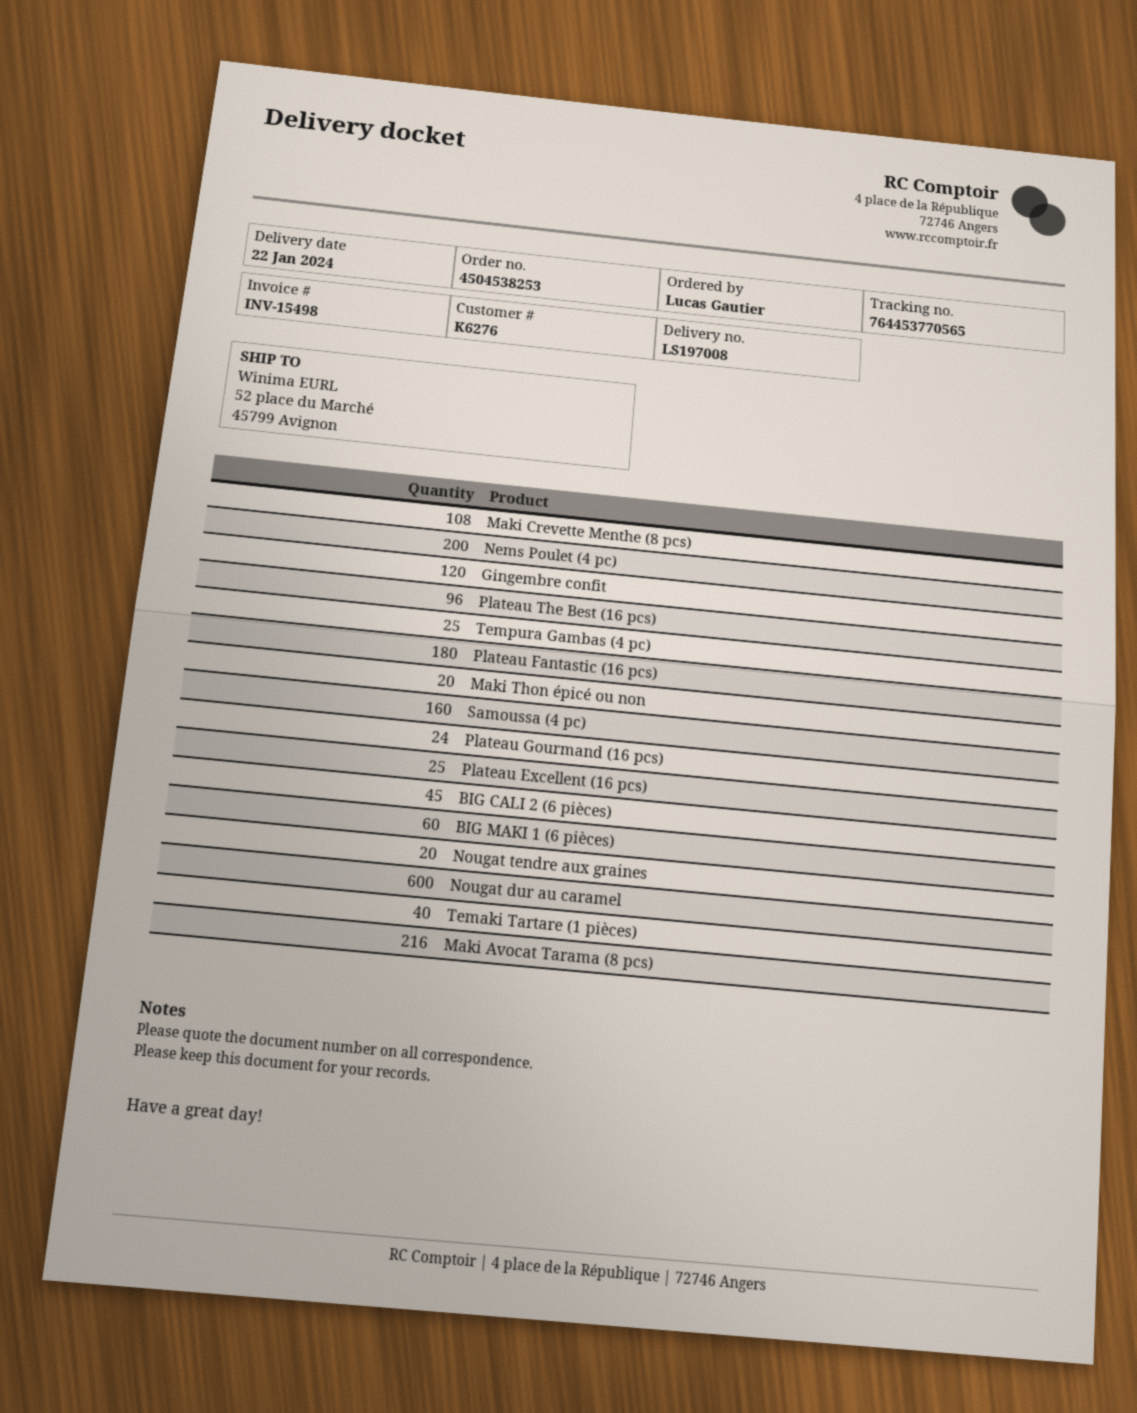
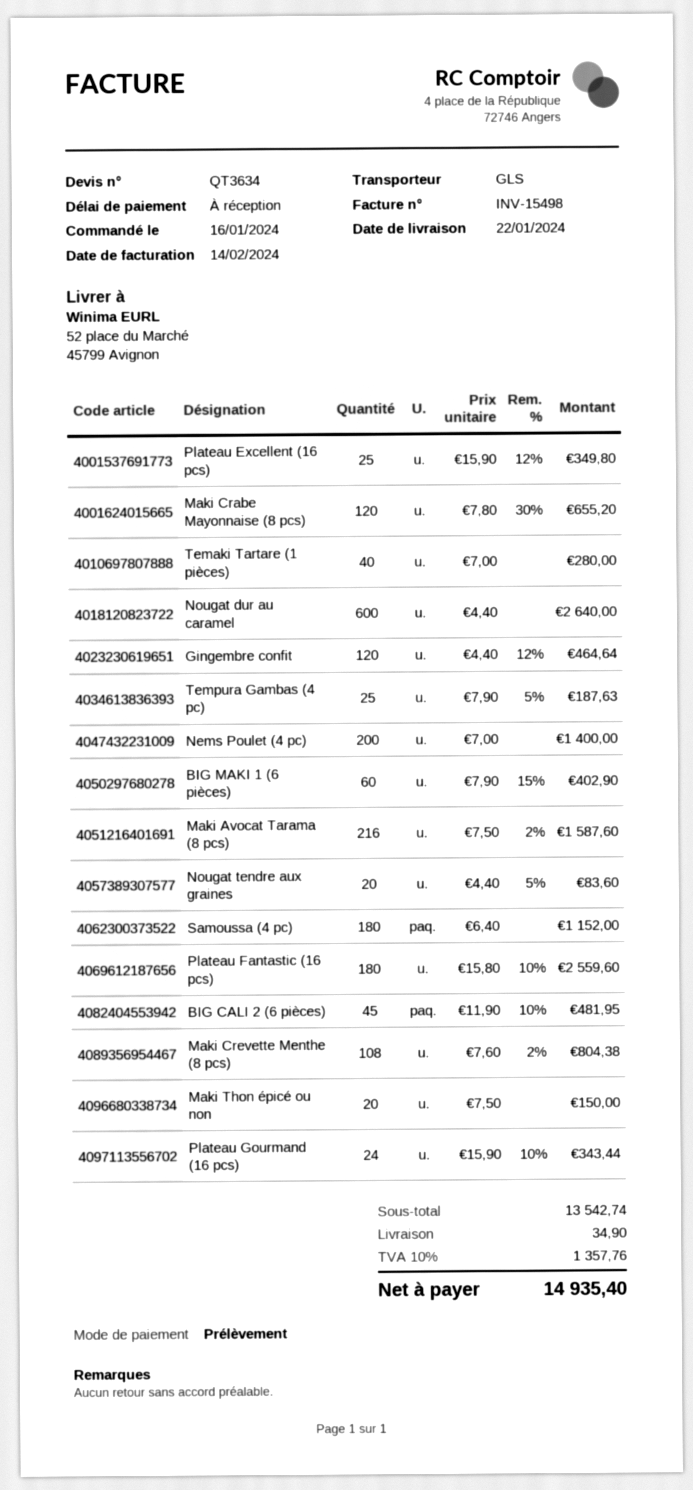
Plateau The Best (16 pcs): 96 -> none
Samoussa (4 pc): 160 -> 180
Maki Crabe Mayonnaise (8 pcs): none -> 120

